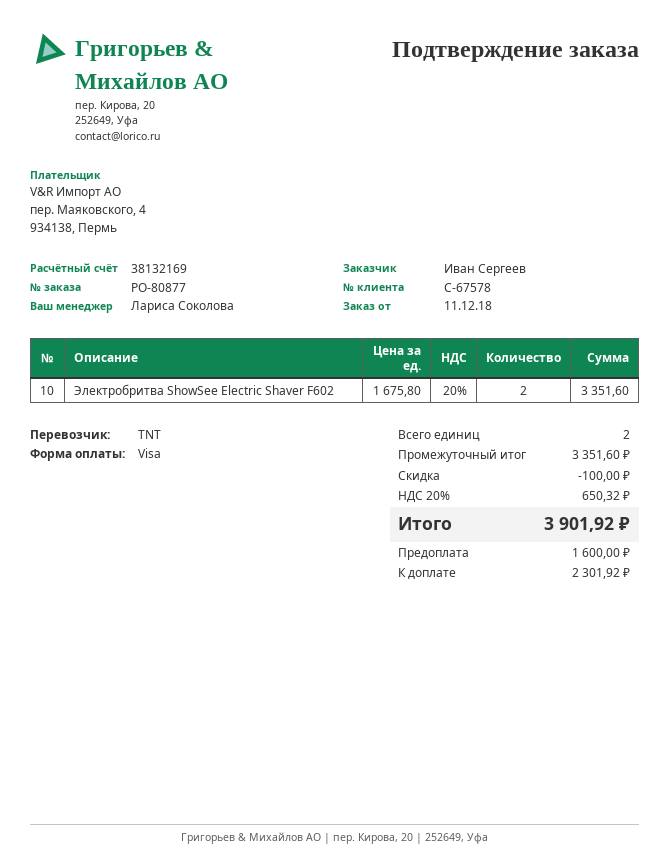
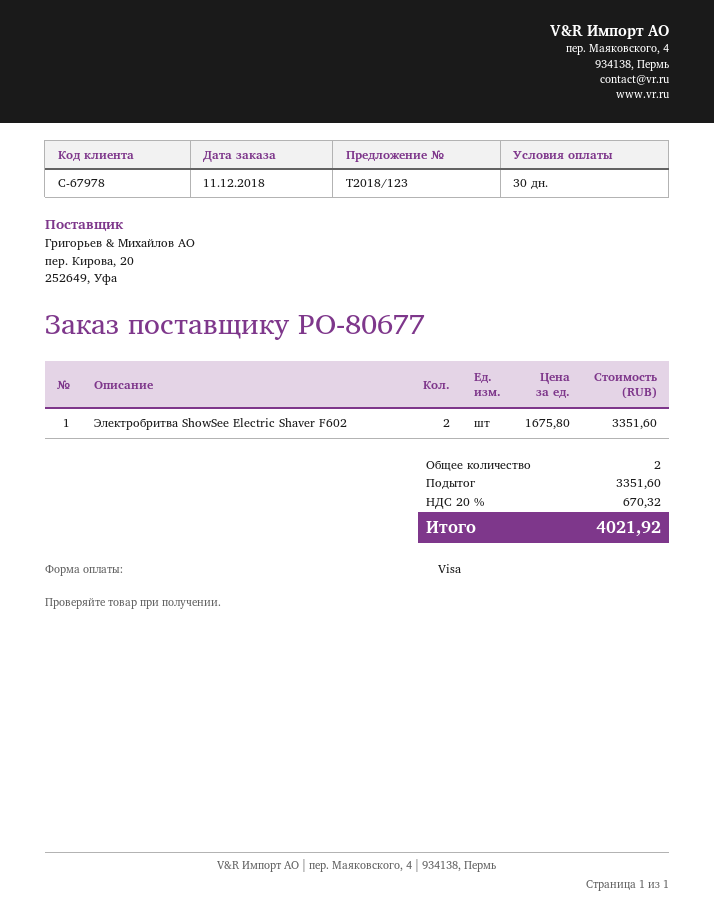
order number: PO-80877 -> PO-80677
customer number: C-67578 -> C-67978
discount: 100.00 -> none
tax: 20% = 650.32 -> 20% = 670.32
total: 3901.92 -> 4021.92

